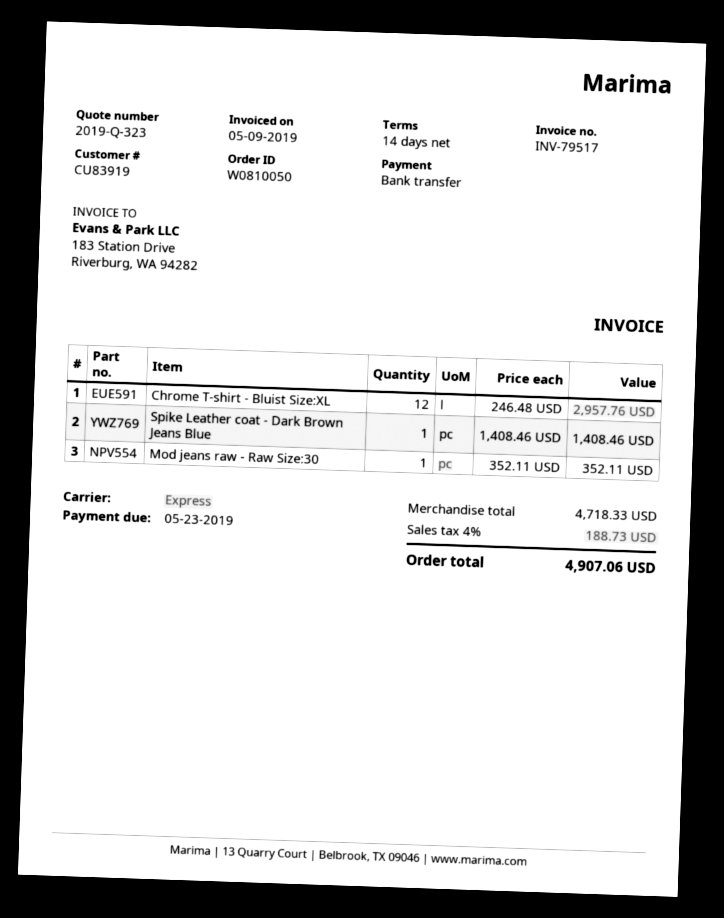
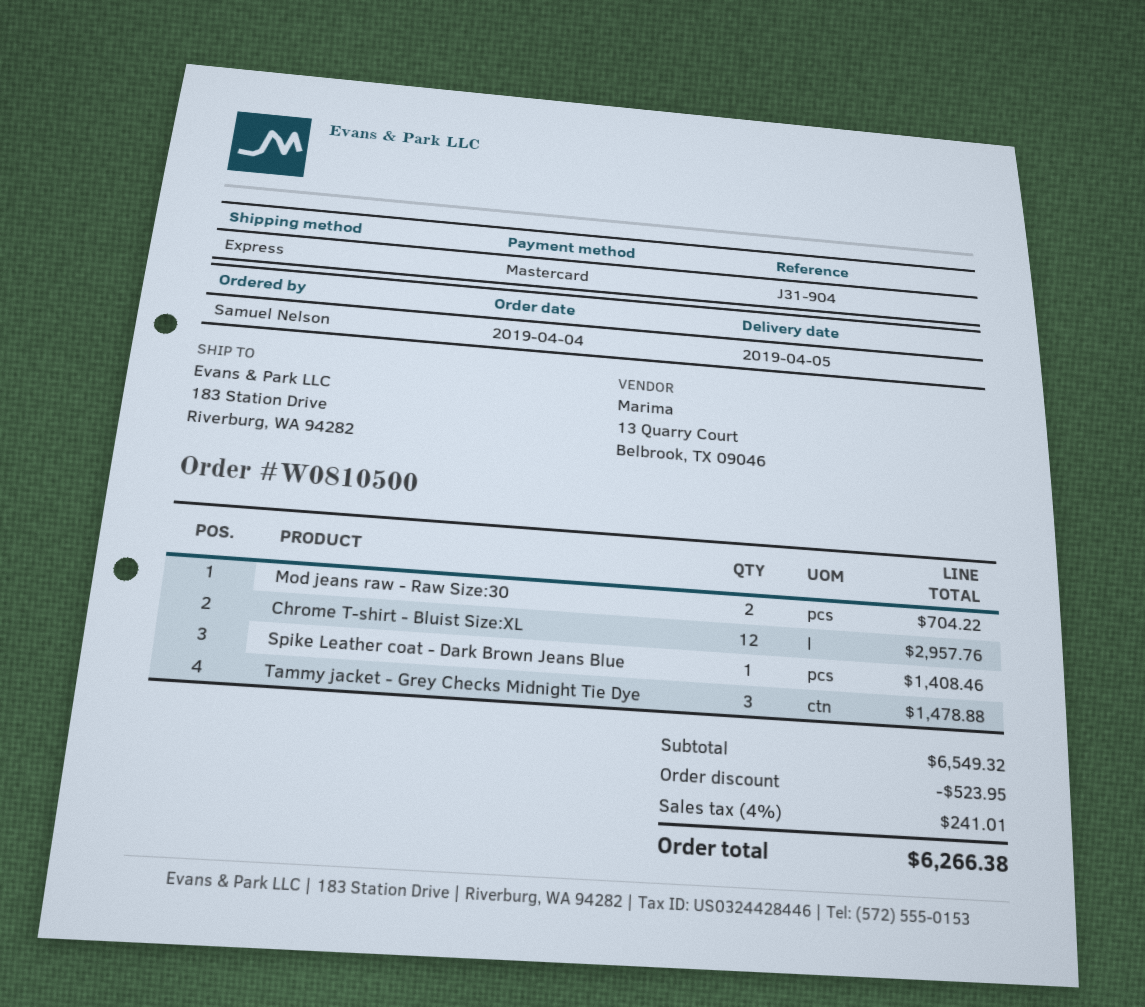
order number: W0810050 -> W0810500
payment method: bank transfer -> Mastercard
Mod jeans raw - Raw Size:30: 1 for 352.11 -> 2 for 704.22
Tammy jacket - Grey Checks Midnight Tie Dye: none -> 3 for 1478.88
subtotal: 4718.33 -> 6549.32
discount: none -> 523.95
tax: 4% = 188.73 -> 4% = 241.01
total: 4907.06 -> 6266.38

